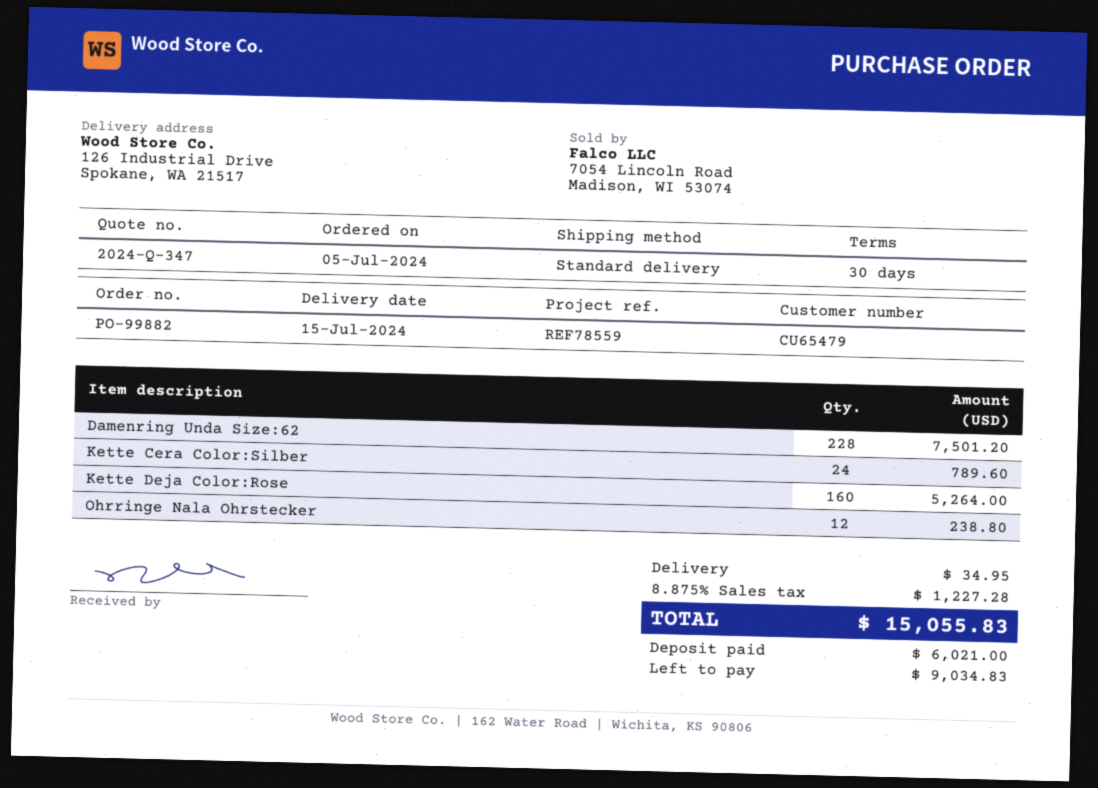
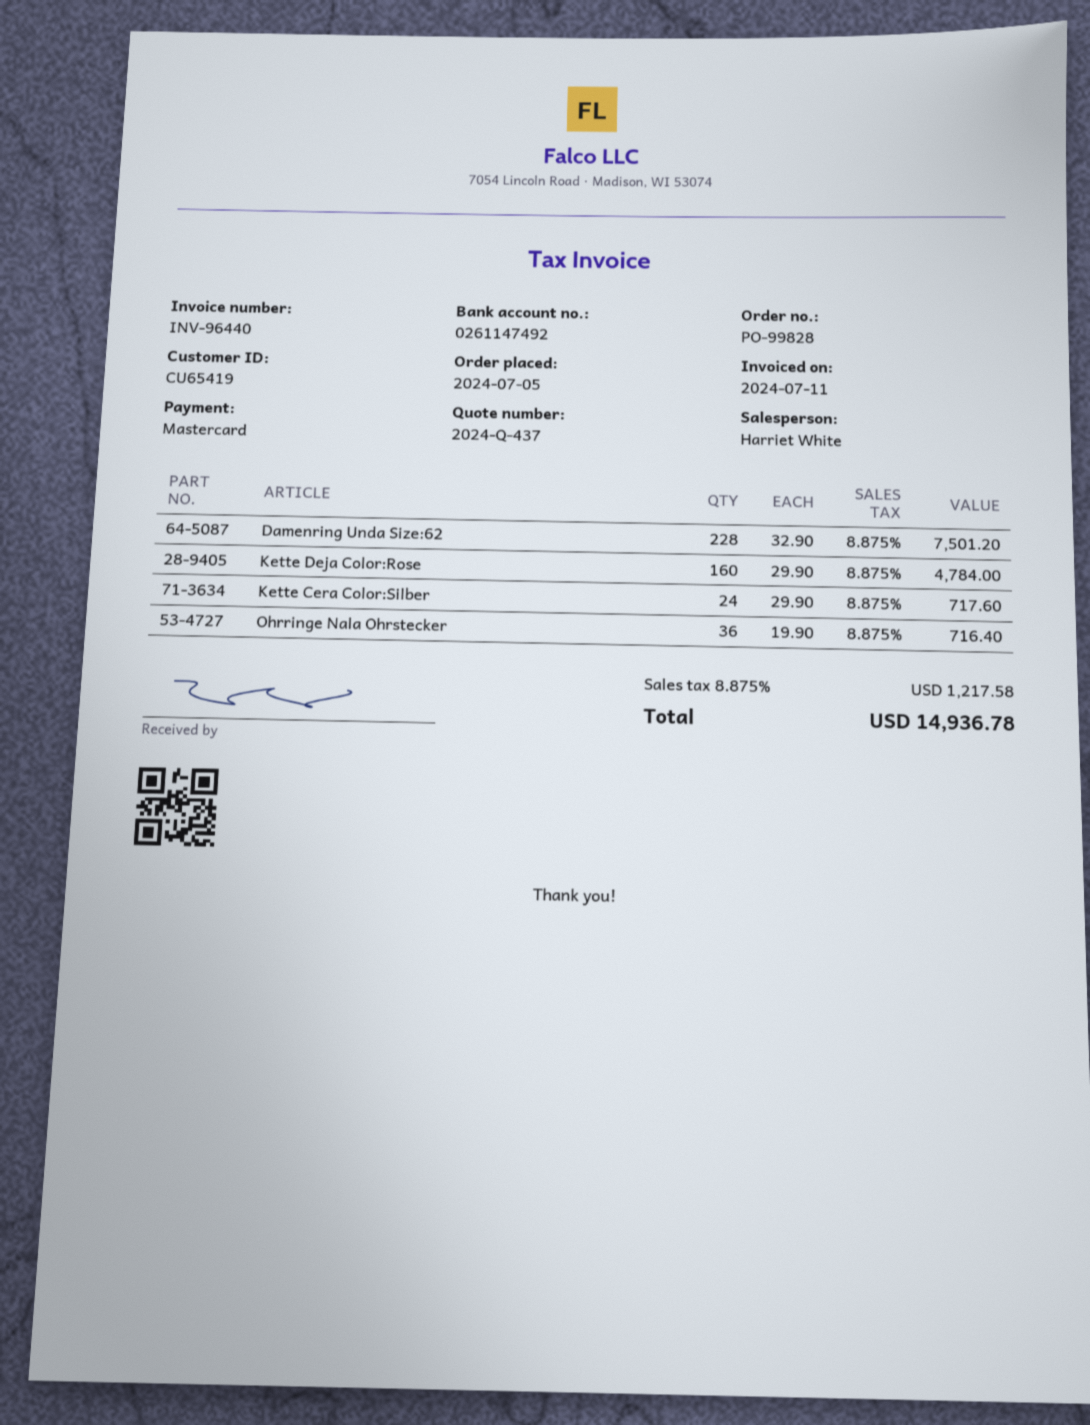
quote number: 2024-Q-347 -> 2024-Q-437
order number: PO-99882 -> PO-99828
customer number: CU65479 -> CU65419
Kette Cera Color:Silber: 24 for 789.60 -> 24 for 717.60
Kette Deja Color:Rose: 160 for 5264.00 -> 160 for 4784.00
Ohrringe Nala Ohrstecker: 12 for 238.80 -> 36 for 716.40
shipping: 34.95 -> none
tax: 8.875% = 1227.28 -> 8.875% = 1217.58
total: 15055.83 -> 14936.78

